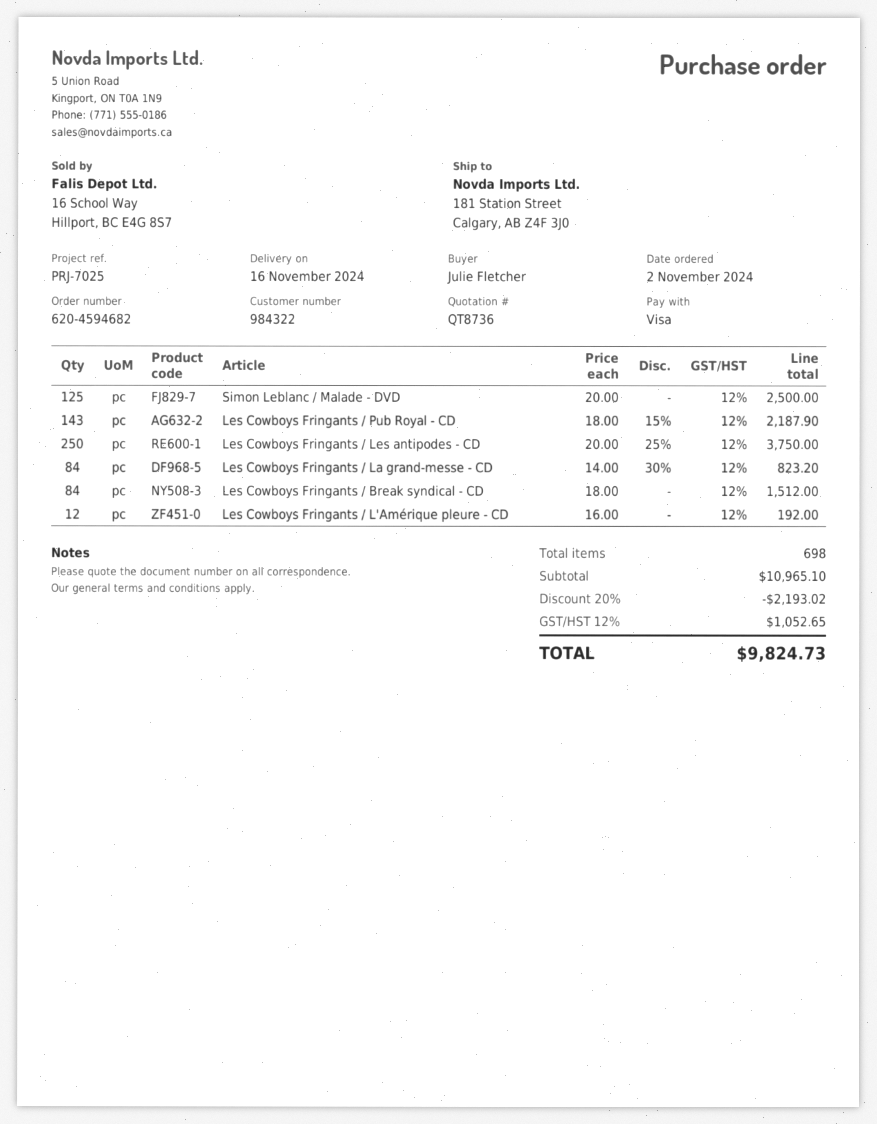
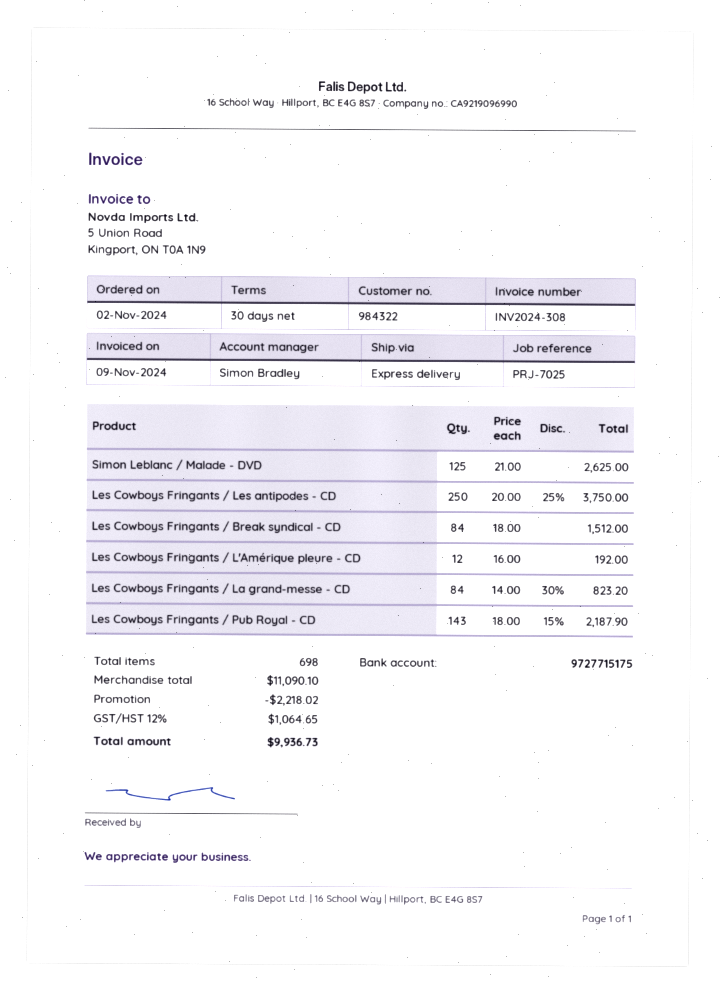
Simon Leblanc / Malade - DVD: 125 x 20.00 = 2500.00 -> 125 x 21.00 = 2625.00
subtotal: 10965.10 -> 11090.10
discount: 2193.02 -> 2218.02
tax: 12% = 1052.65 -> 12% = 1064.65
total: 9824.73 -> 9936.73

